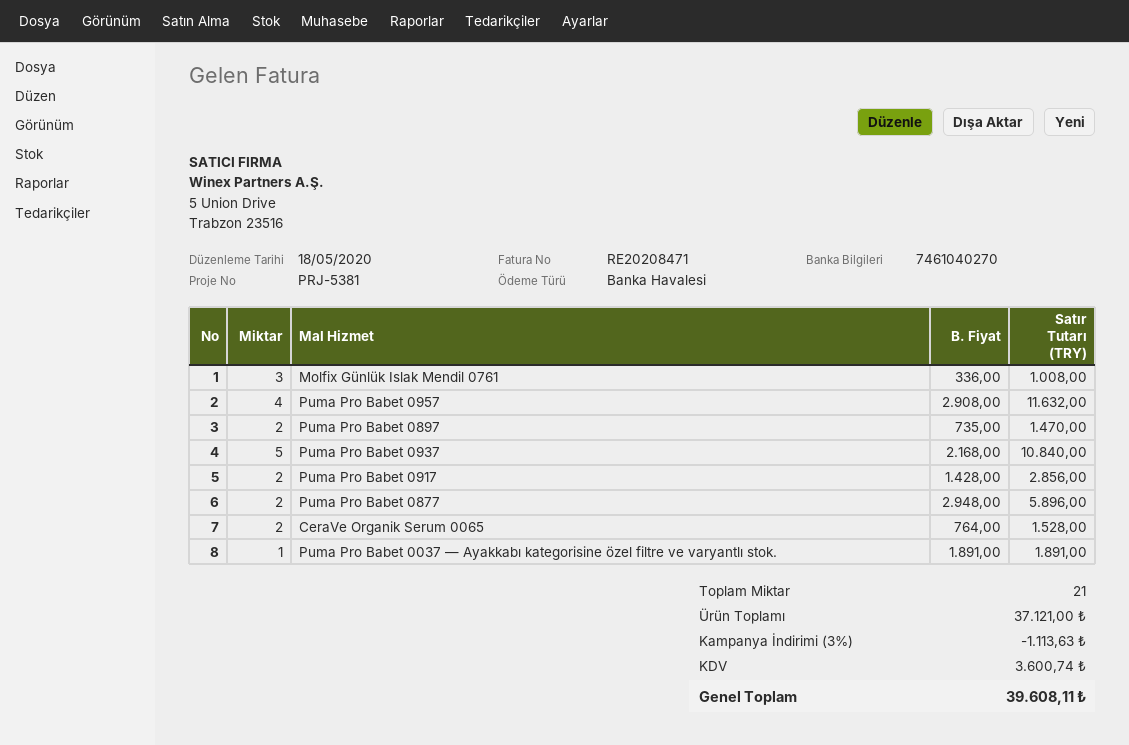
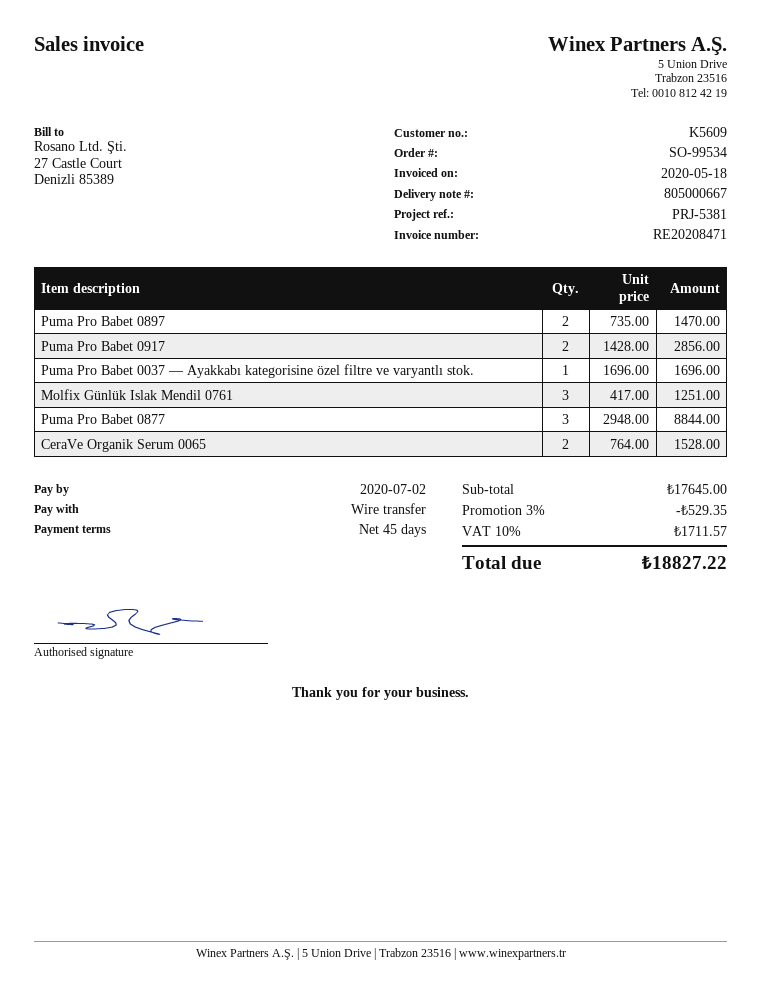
Molfix Günlük Islak Mendil 0761: 3 x 336.00 = 1008.00 -> 3 x 417.00 = 1251.00
Puma Pro Babet 0957: 4 x 2908.00 = 11632.00 -> none
Puma Pro Babet 0937: 5 x 2168.00 = 10840.00 -> none
Puma Pro Babet 0877: 2 x 2948.00 = 5896.00 -> 3 x 2948.00 = 8844.00
Puma Pro Babet 0037 — Ayakkabı kategorisine özel filtre ve varyantlı stok.: 1 x 1891.00 = 1891.00 -> 1 x 1696.00 = 1696.00
subtotal: 37121.00 -> 17645.00
discount: 3% = 1113.63 -> 3% = 529.35
tax: 3600.74 -> 1711.57
total: 39608.11 -> 18827.22

